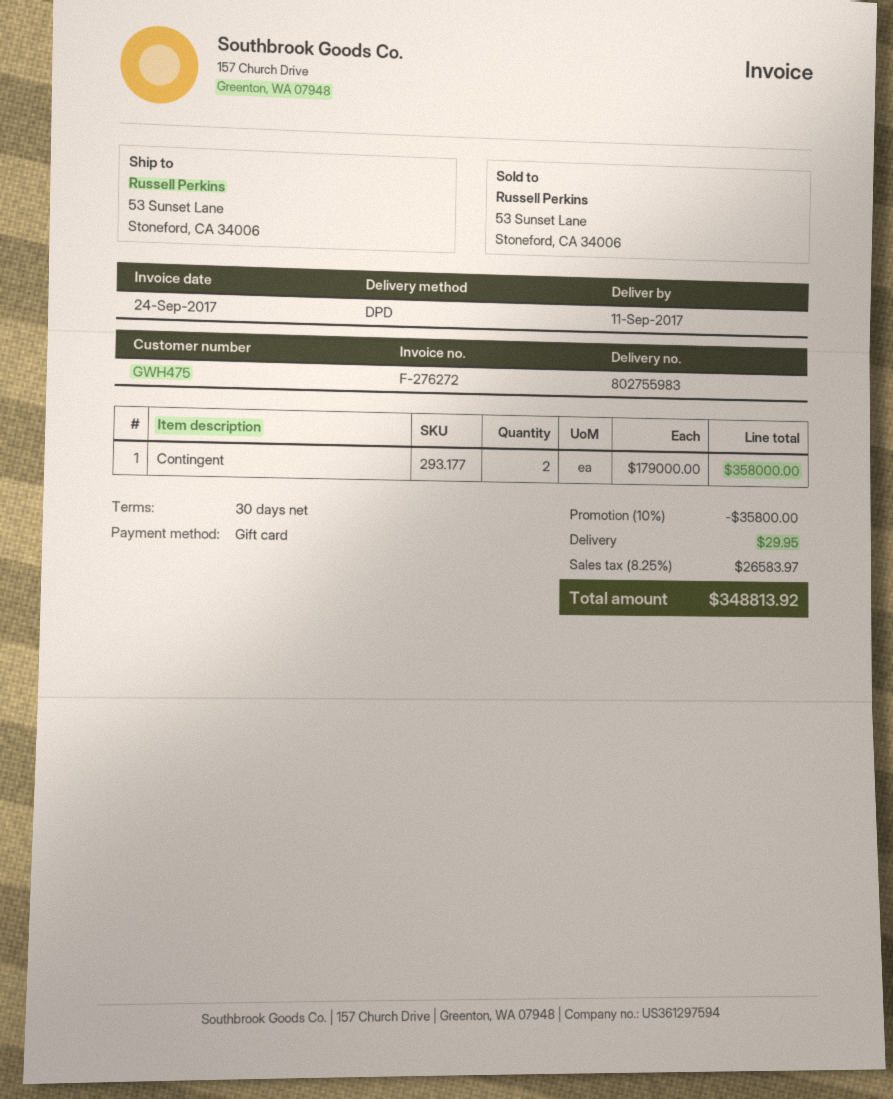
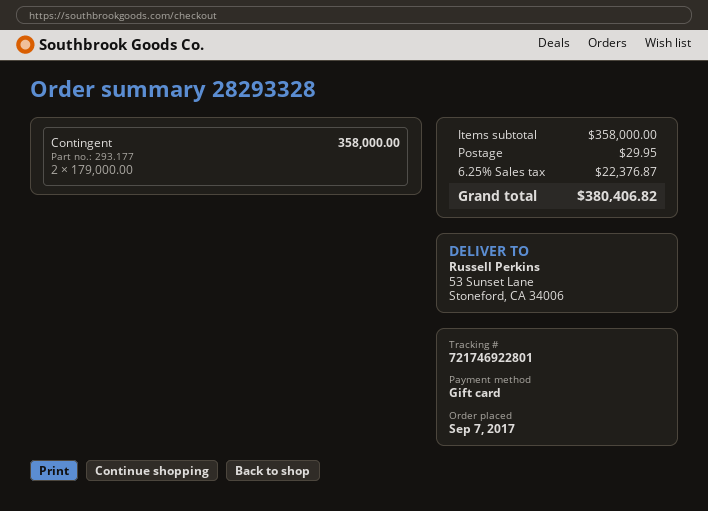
discount: 10% = 35800.00 -> none
tax: 8.25% = 26583.97 -> 6.25% = 22376.87
total: 348813.92 -> 380406.82

